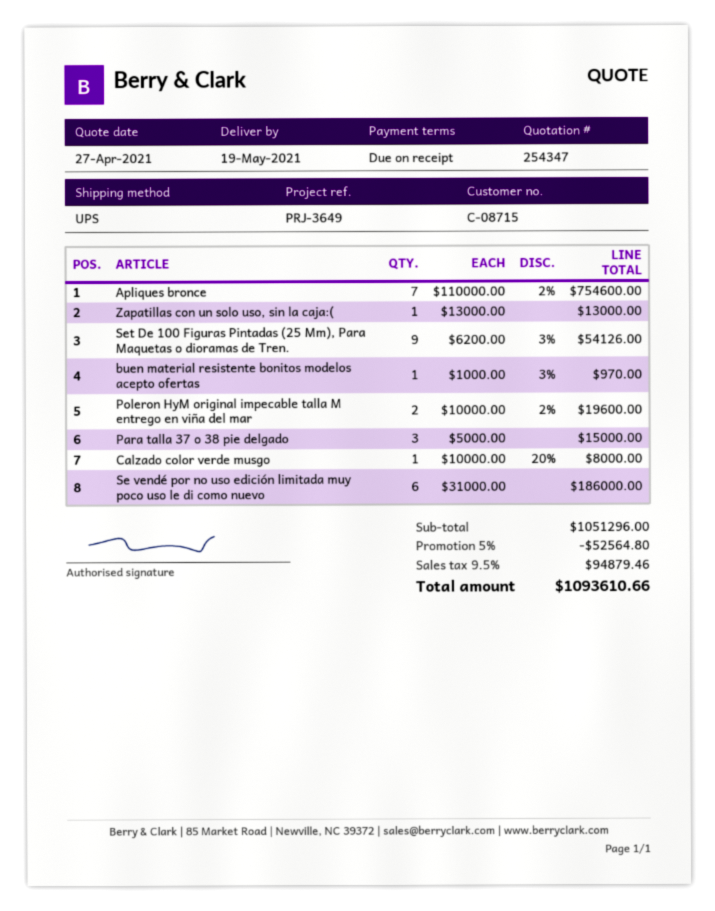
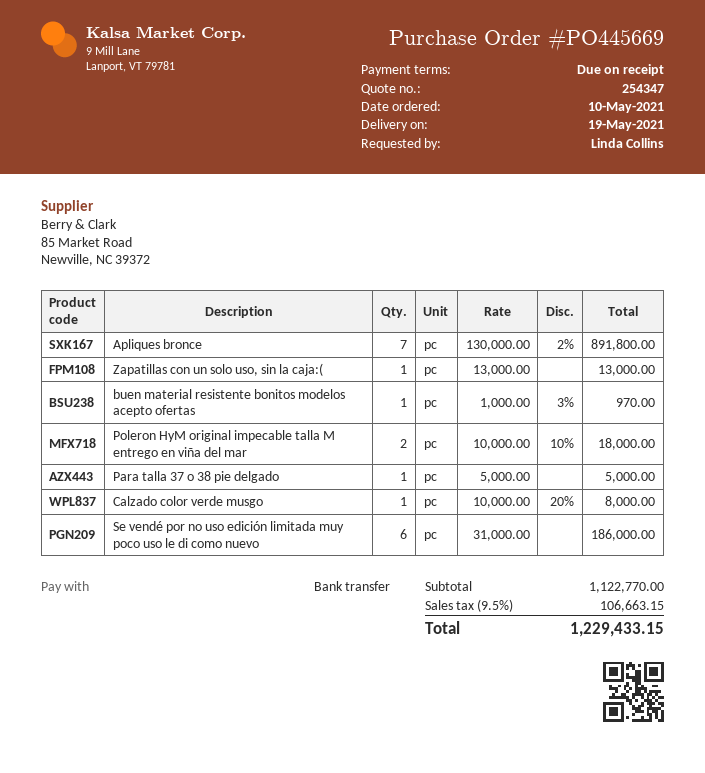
Apliques bronce: 7 x 110000.00 - 2% = 754600.00 -> 7 x 130000.00 - 2% = 891800.00
Set De 100 Figuras Pintadas (25 Mm), Para Maquetas o dioramas de Tren.: 9 x 6200.00 - 3% = 54126.00 -> none
Poleron HyM original impecable talla M entrego en viña del mar: 2 x 10000.00 - 2% = 19600.00 -> 2 x 10000.00 - 10% = 18000.00
Para talla 37 o 38 pie delgado: 3 x 5000.00 = 15000.00 -> 1 x 5000.00 = 5000.00
subtotal: 1051296.00 -> 1122770.00
discount: 5% = 52564.80 -> none
tax: 9.5% = 94879.46 -> 9.5% = 106663.15
total: 1093610.66 -> 1229433.15

